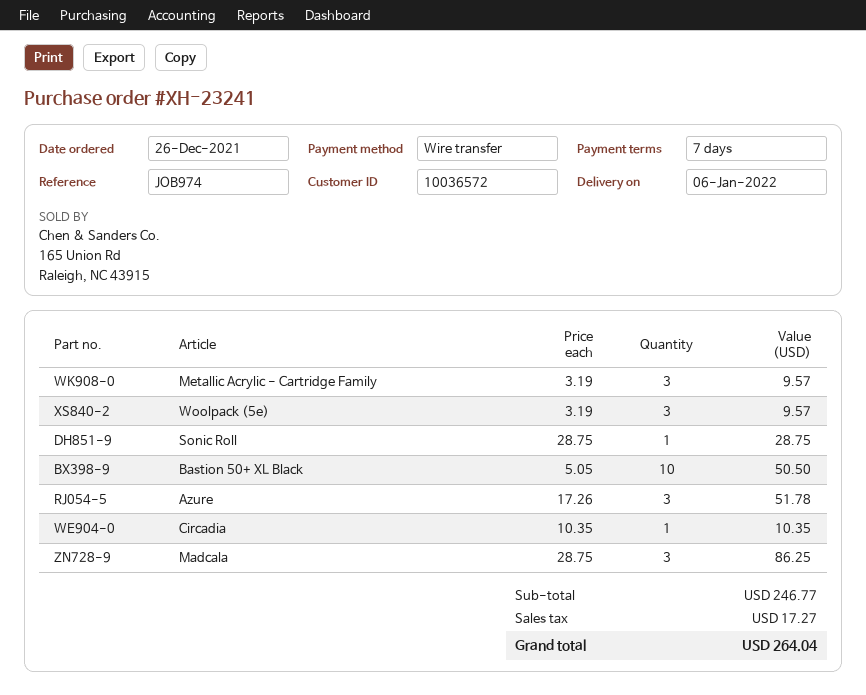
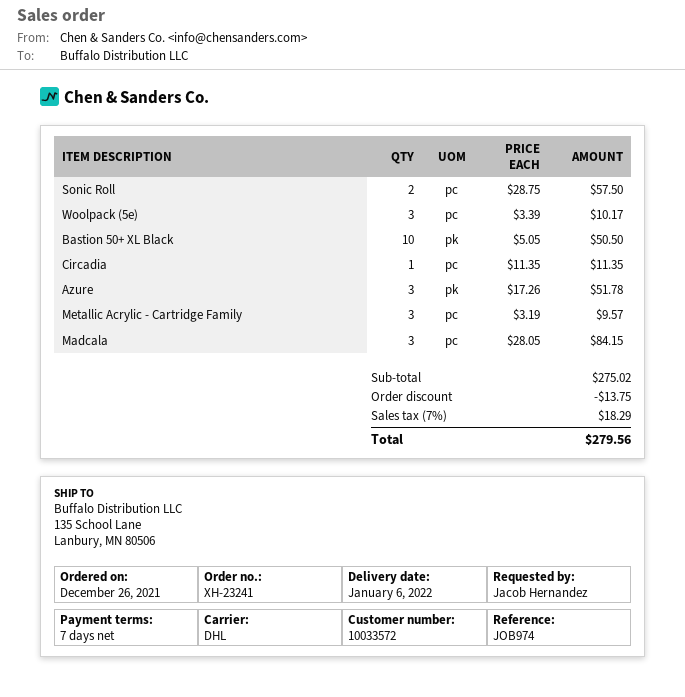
customer number: 10036572 -> 10033572
Woolpack (5e): 3 x 3.19 = 9.57 -> 3 x 3.39 = 10.17
Sonic Roll: 1 x 28.75 = 28.75 -> 2 x 28.75 = 57.50
Circadia: 1 x 10.35 = 10.35 -> 1 x 11.35 = 11.35
Madcala: 3 x 28.75 = 86.25 -> 3 x 28.05 = 84.15
subtotal: 246.77 -> 275.02
discount: none -> 13.75
tax: 17.27 -> 18.29
total: 264.04 -> 279.56

